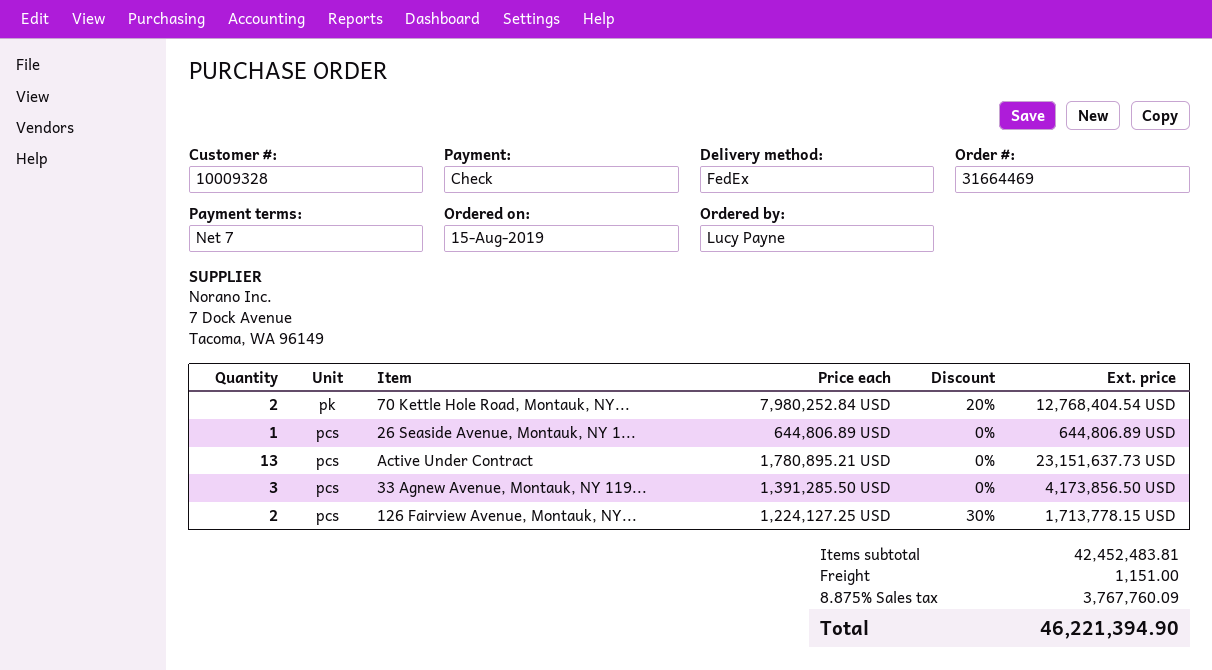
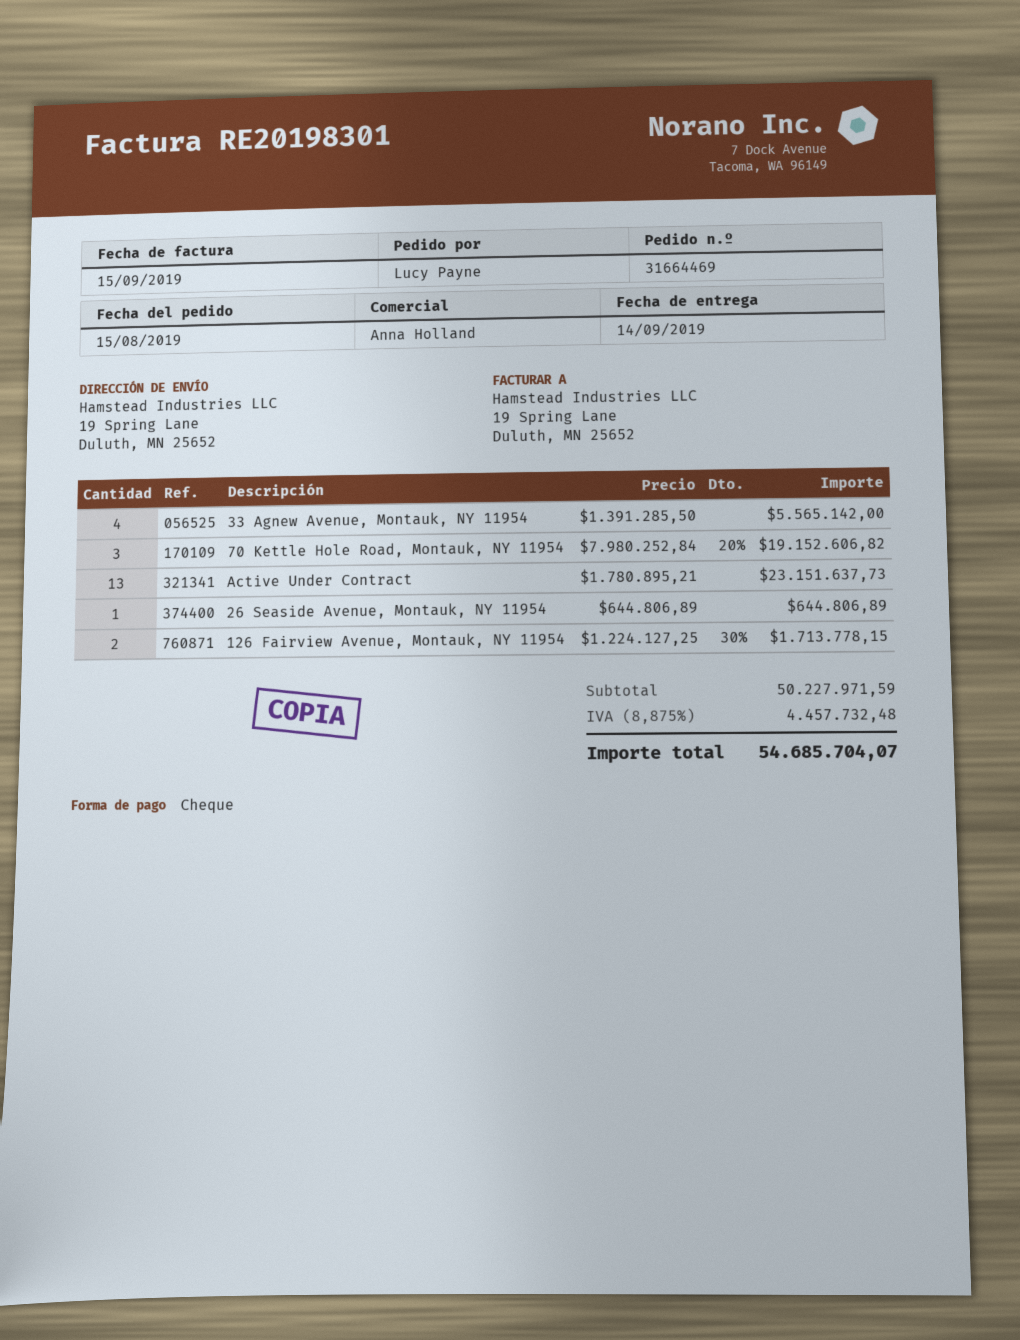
70 Kettle Hole Road, Montauk, NY...: 2 x 7980252.84 - 20% = 12768404.54 -> 3 x 7980252.84 - 20% = 19152606.82
33 Agnew Avenue, Montauk, NY 119...: 3 x 1391285.50 = 4173856.50 -> 4 x 1391285.50 = 5565142.00
subtotal: 42452483.81 -> 50227971.59
shipping: 1151.00 -> none
tax: 8.875% = 3767760.09 -> 8.875% = 4457732.48
total: 46221394.90 -> 54685704.07

